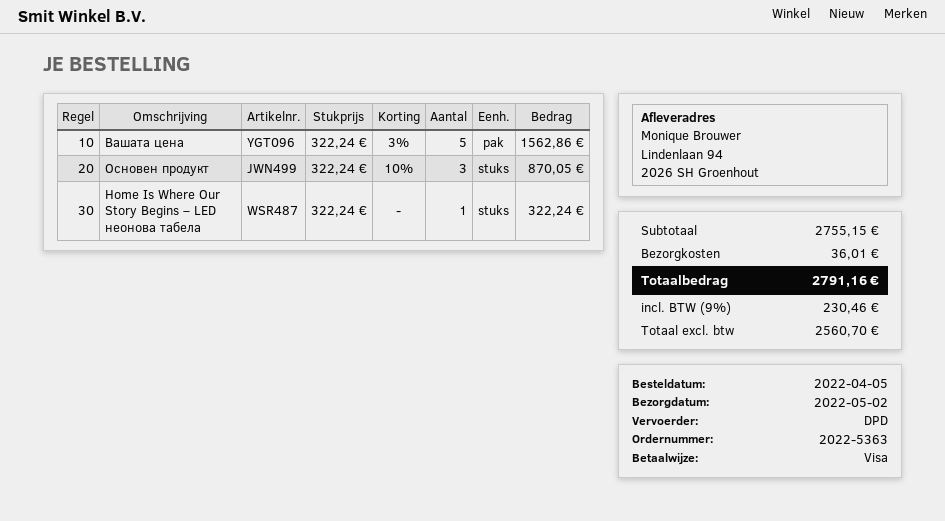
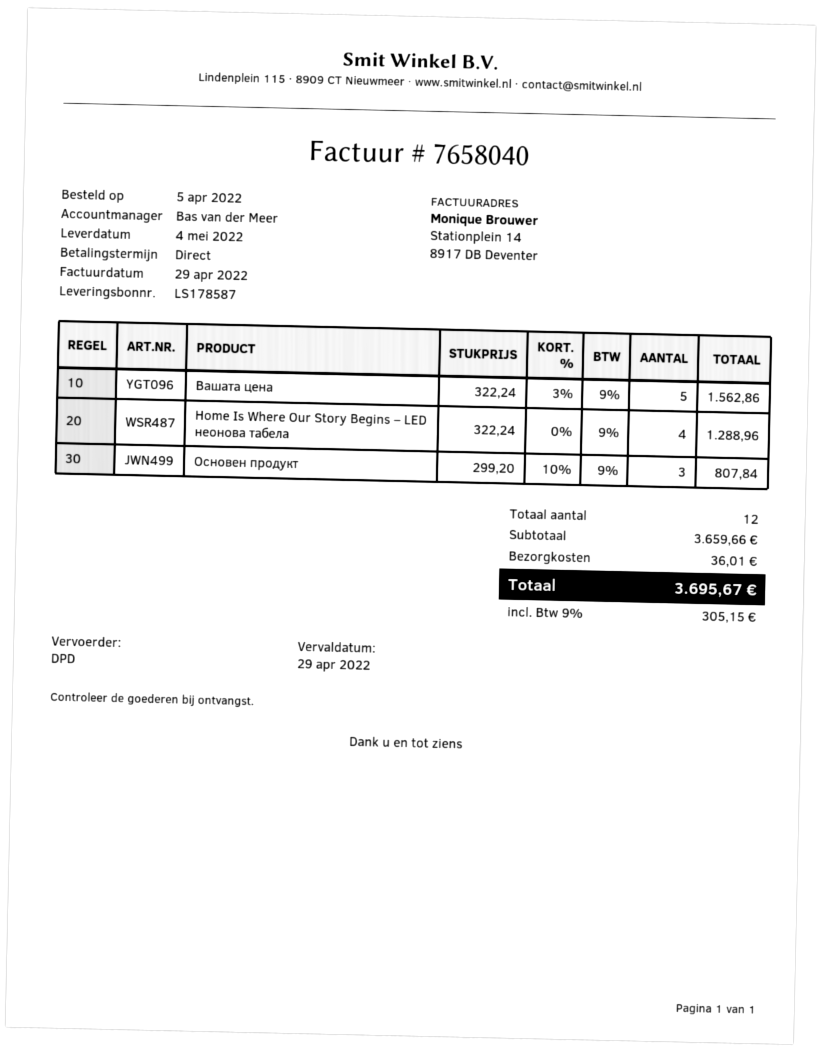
delivery date: 2022-05-02 -> 2022-05-04
Основен продукт: 3 x 322.24 - 10% = 870.05 -> 3 x 299.20 - 10% = 807.84
Home Is Where Our Story Begins – LED неонова табела: 1 x 322.24 = 322.24 -> 4 x 322.24 = 1288.96
subtotal: 2755.15 -> 3659.66
tax: 9% = 230.46 -> 9% = 305.15
total: 2791.16 -> 3695.67

